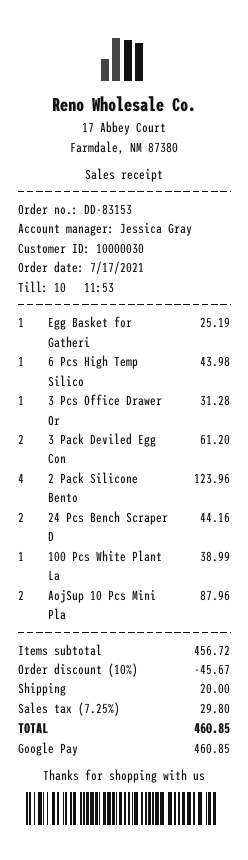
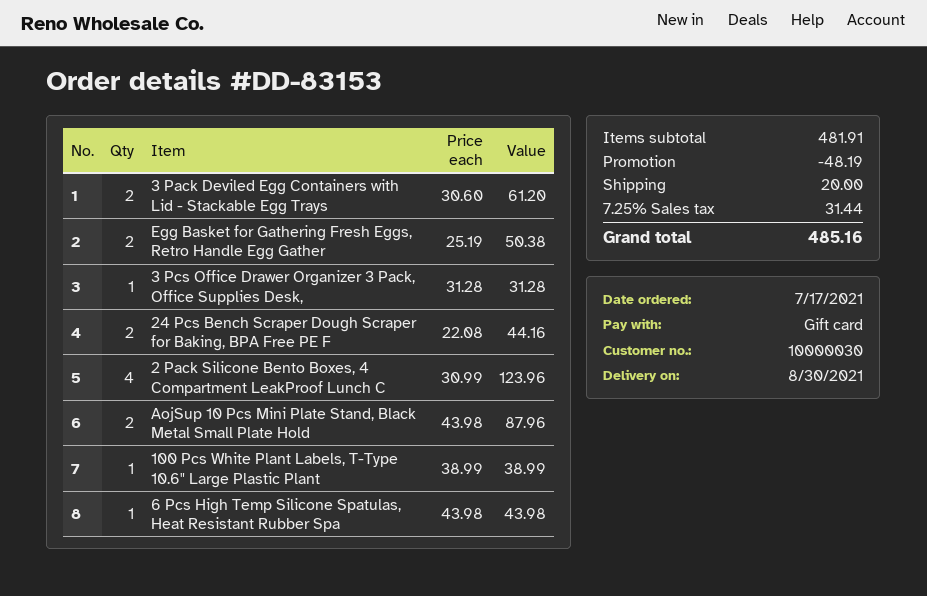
payment method: Google Pay -> gift card
Egg Basket for Gatheri: 1 for 25.19 -> 2 for 50.38
subtotal: 456.72 -> 481.91
discount: 45.67 -> 48.19
tax: 7.25% = 29.80 -> 7.25% = 31.44
total: 460.85 -> 485.16

